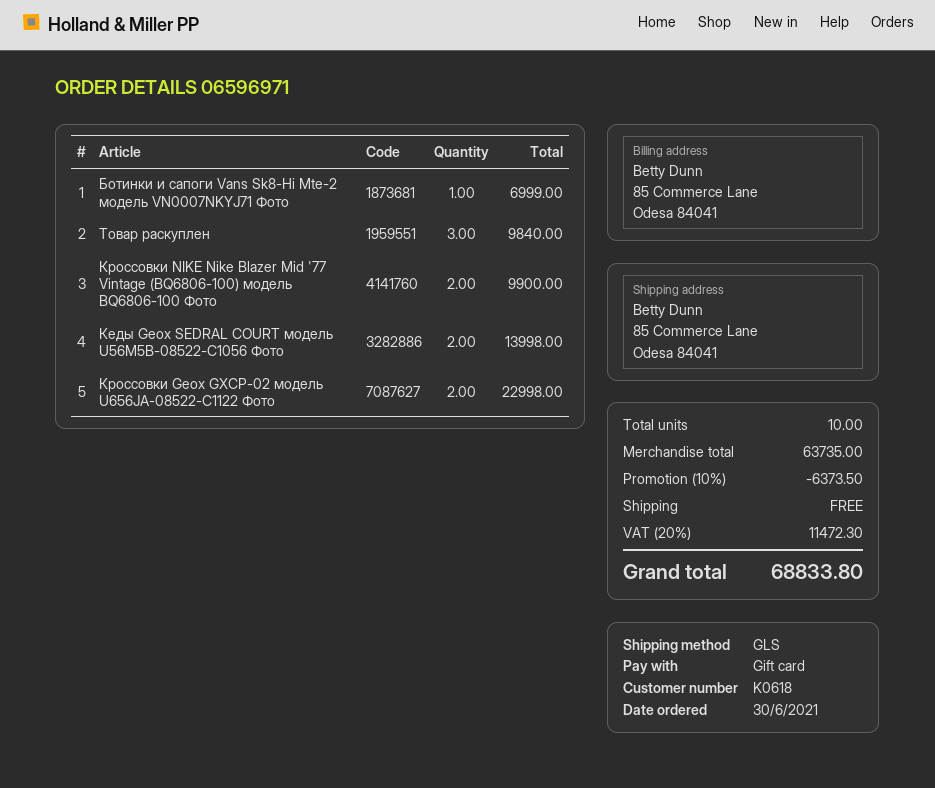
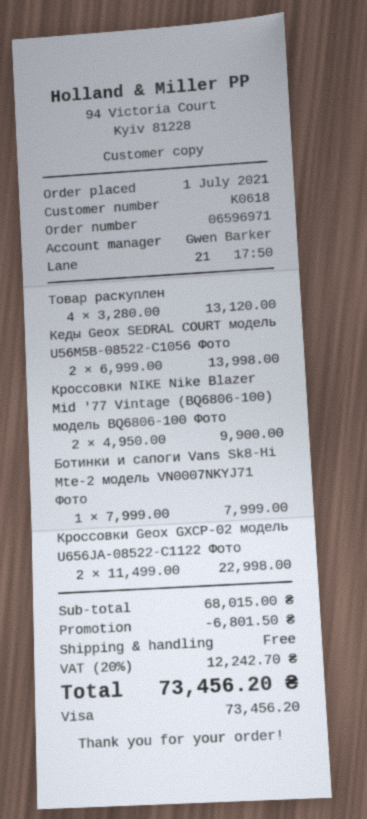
order date: 2021-06-30 -> 2021-07-01
payment method: gift card -> Visa
Ботинки и сапоги Vans Sk8-Hi Mte-2 модель VN0007NKYJ71 Фото: 1 for 6999.00 -> 1 for 7999.00
Товар раскуплен: 3 for 9840.00 -> 4 for 13120.00
subtotal: 63735.00 -> 68015.00
discount: 6373.50 -> 6801.50
tax: 20% = 11472.30 -> 20% = 12242.70
total: 68833.80 -> 73456.20

